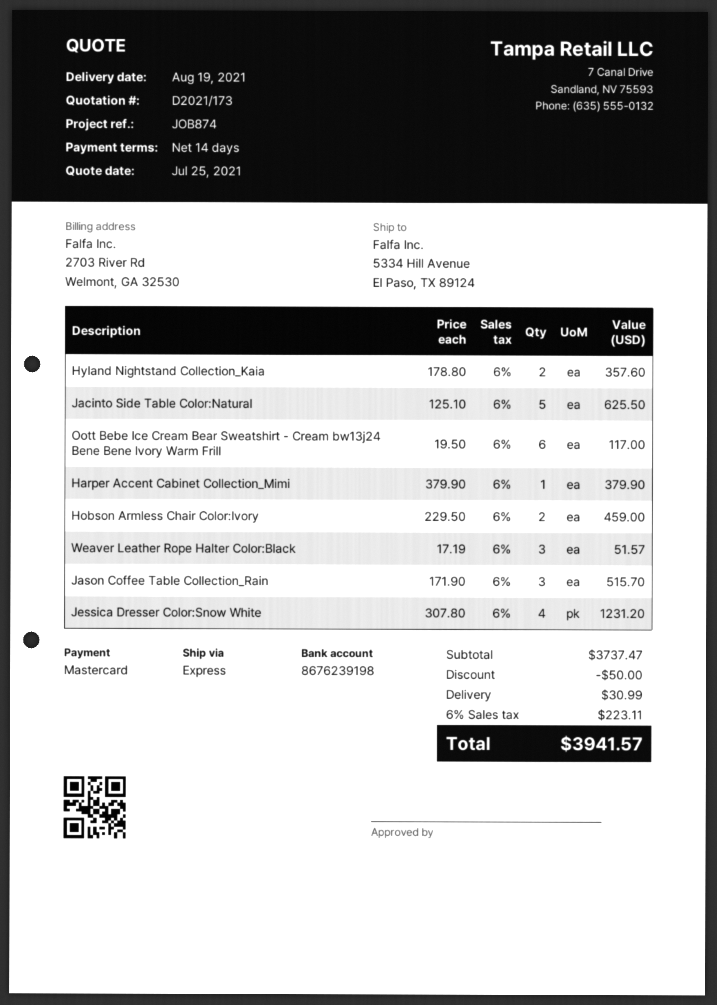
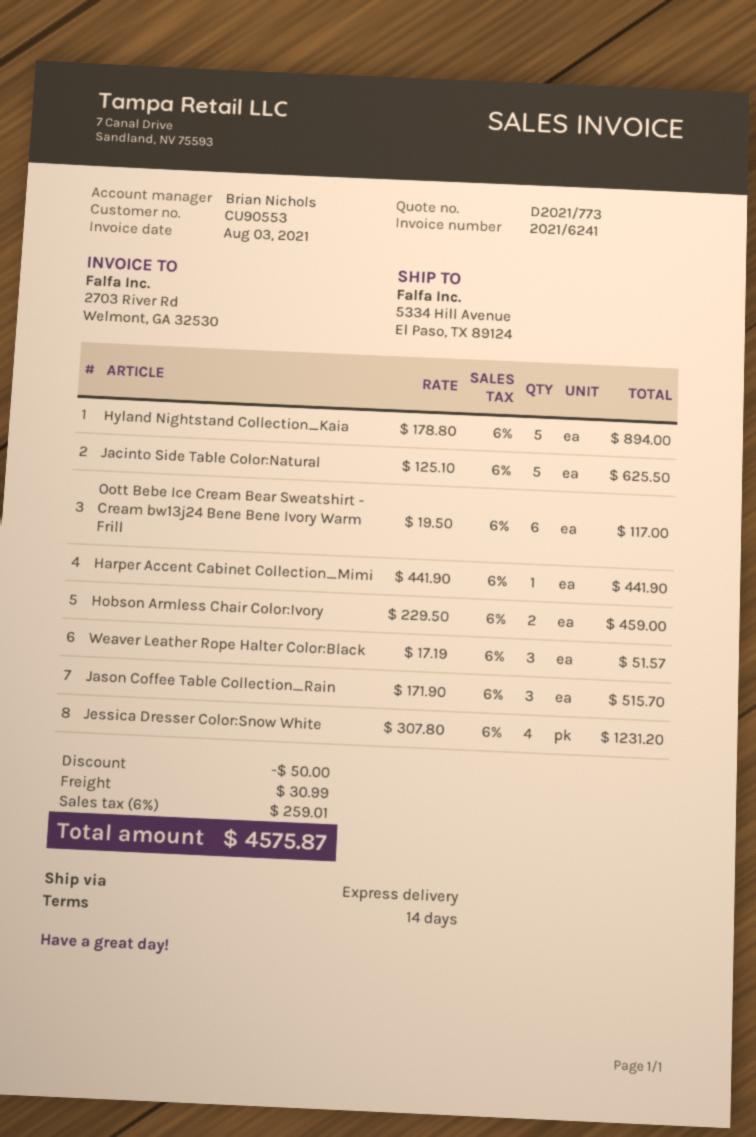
quote number: D2021/173 -> D2021/773
Hyland Nightstand Collection_Kaia: 2 x 178.80 = 357.60 -> 5 x 178.80 = 894.00
Harper Accent Cabinet Collection_Mimi: 1 x 379.90 = 379.90 -> 1 x 441.90 = 441.90
tax: 6% = 223.11 -> 6% = 259.01
total: 3941.57 -> 4575.87

